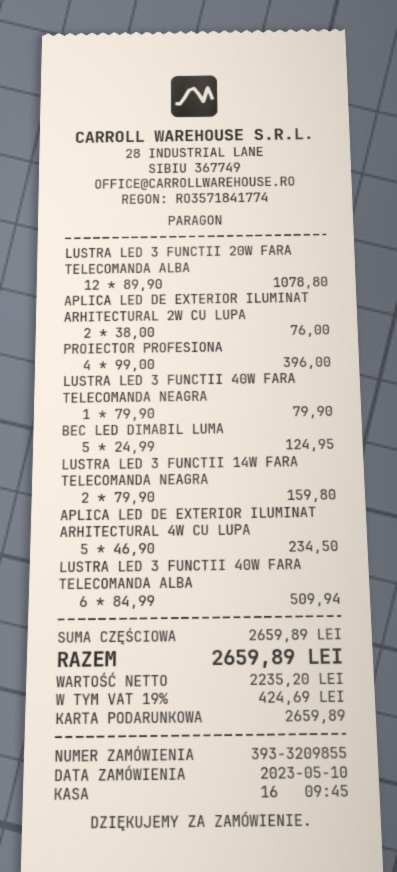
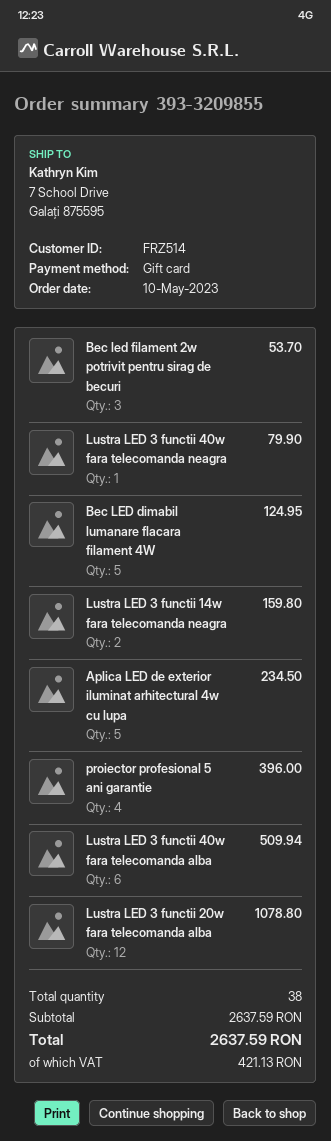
APLICA LED DE EXTERIOR ILUMINAT ARHITECTURAL 2W CU LUPA: 2 for 76.00 -> none
Bec led filament 2w potrivit pentru sirag de becuri: none -> 3 for 53.70
subtotal: 2659.89 -> 2637.59
tax: 424.69 -> 421.13
total: 2659.89 -> 2637.59

